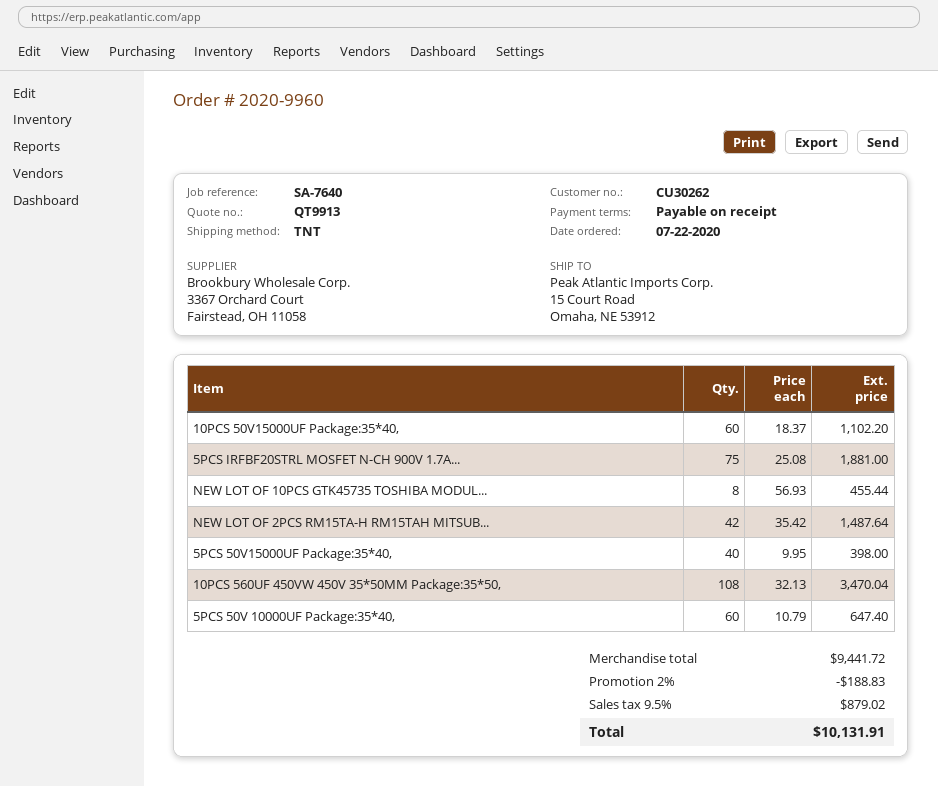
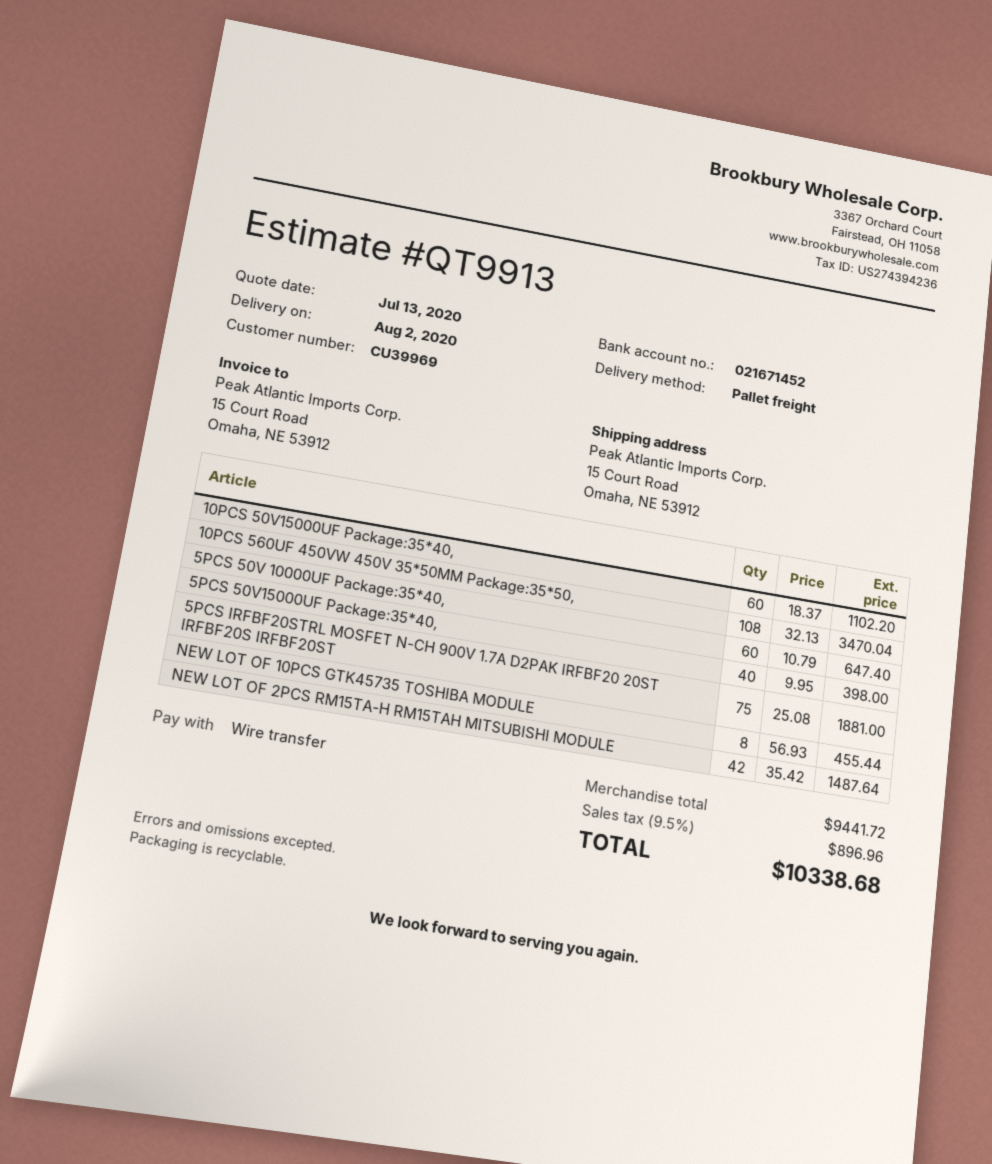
customer number: CU30262 -> CU39969
shipping method: TNT -> pallet freight
discount: 2% = 188.83 -> none
tax: 9.5% = 879.02 -> 9.5% = 896.96
total: 10131.91 -> 10338.68

